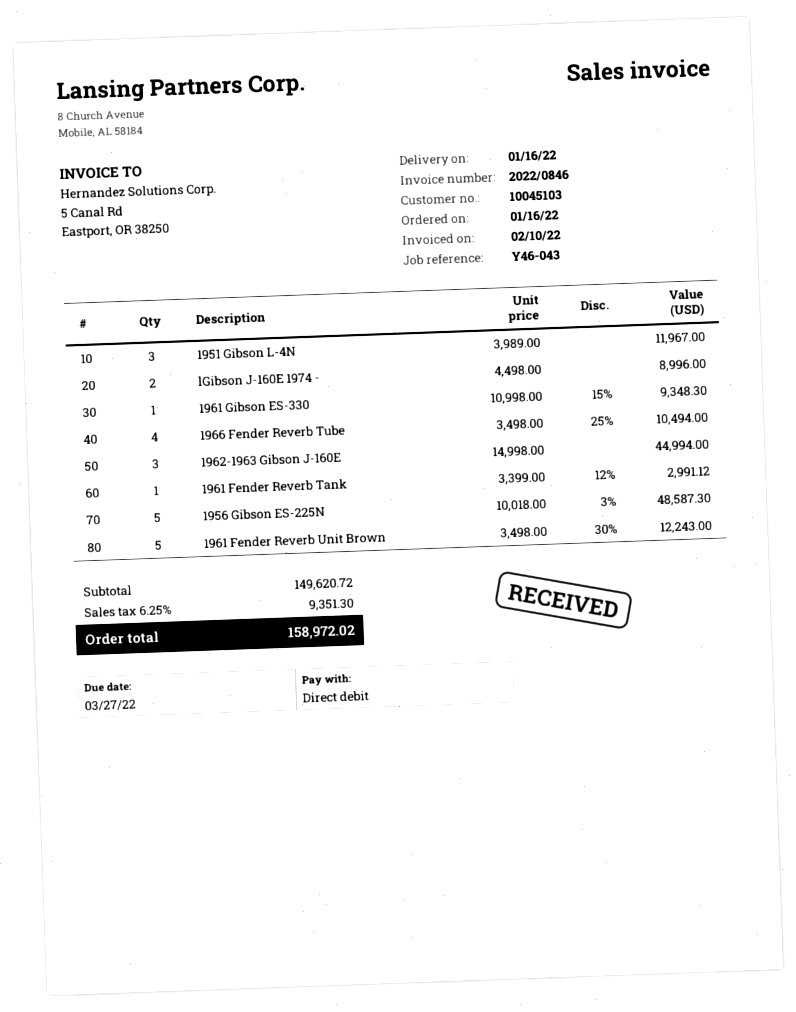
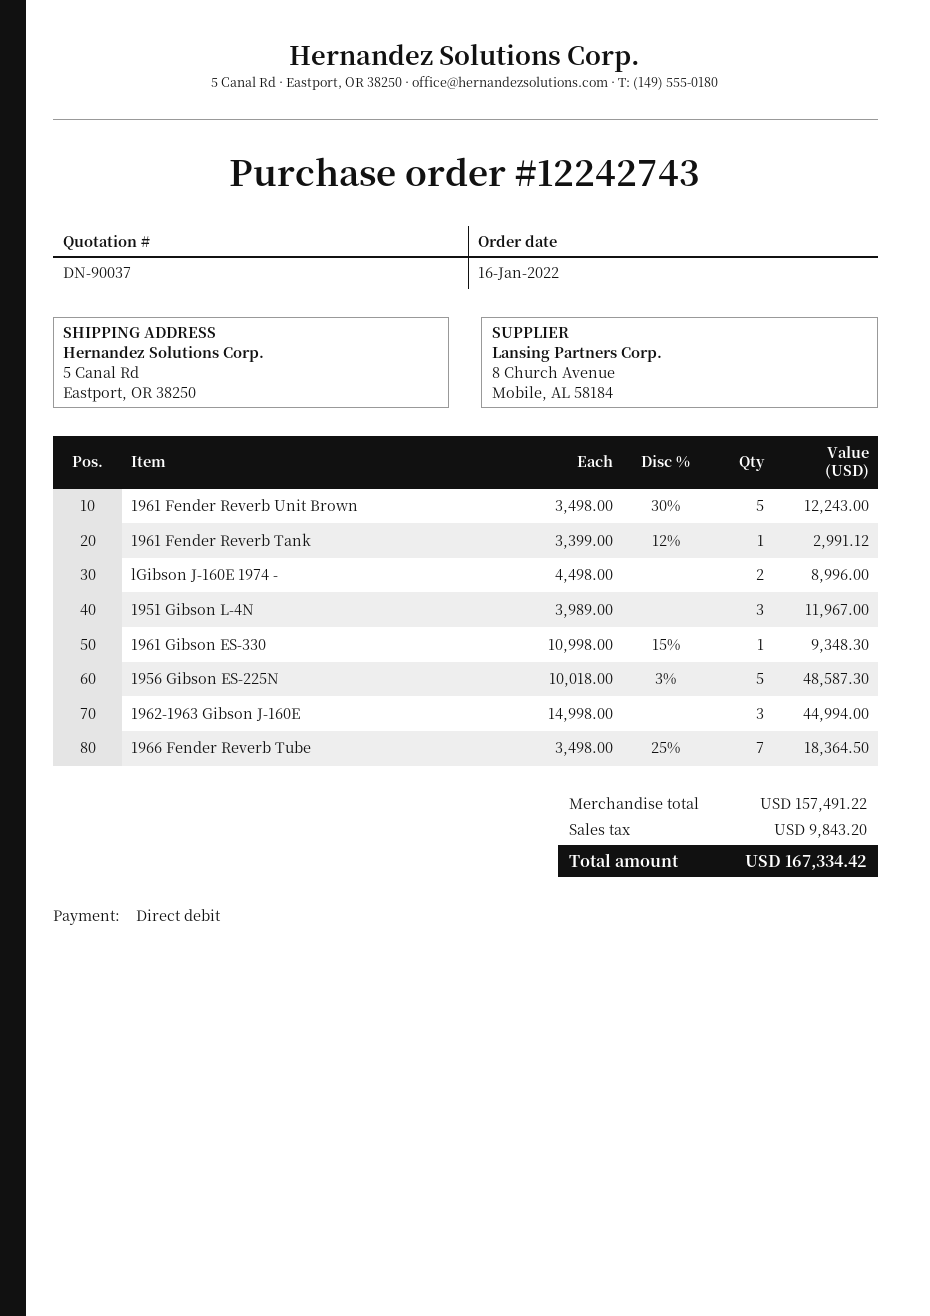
1966 Fender Reverb Tube: 4 x 3498.00 - 25% = 10494.00 -> 7 x 3498.00 - 25% = 18364.50
subtotal: 149620.72 -> 157491.22
tax: 9351.30 -> 9843.20
total: 158972.02 -> 167334.42

